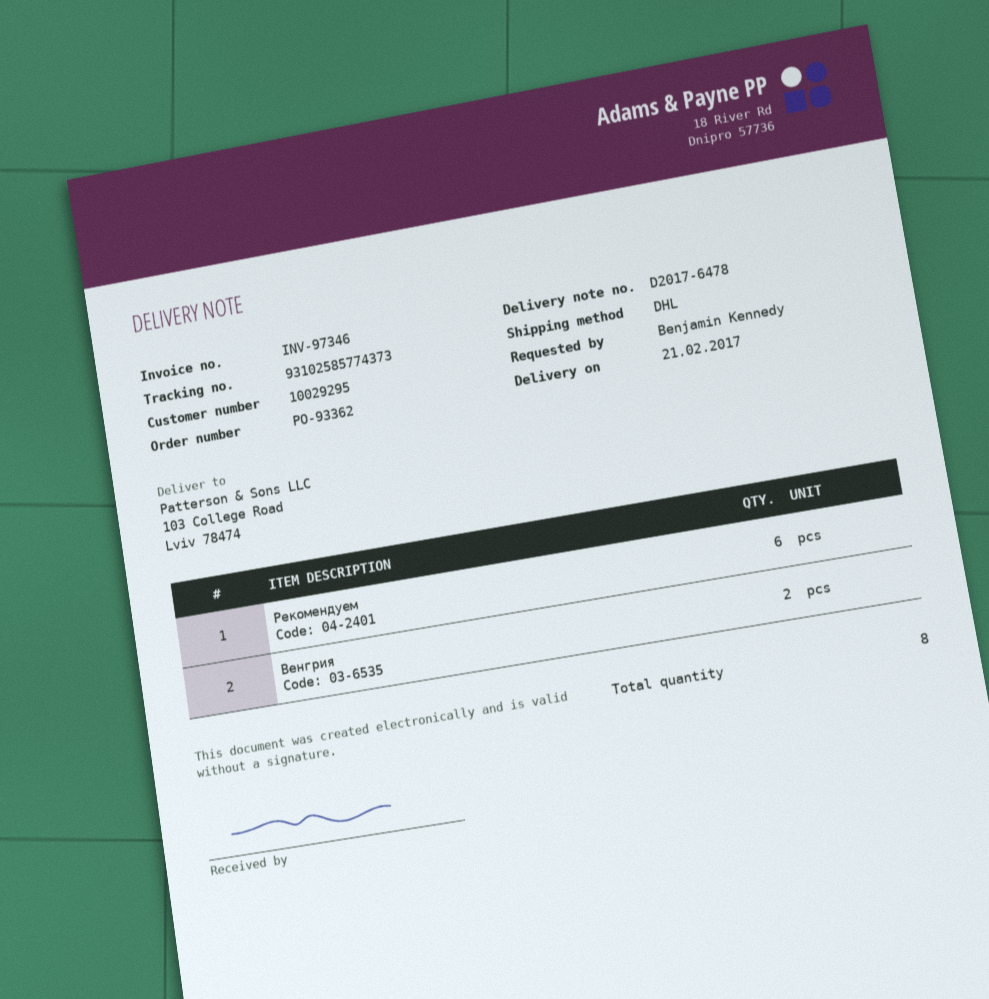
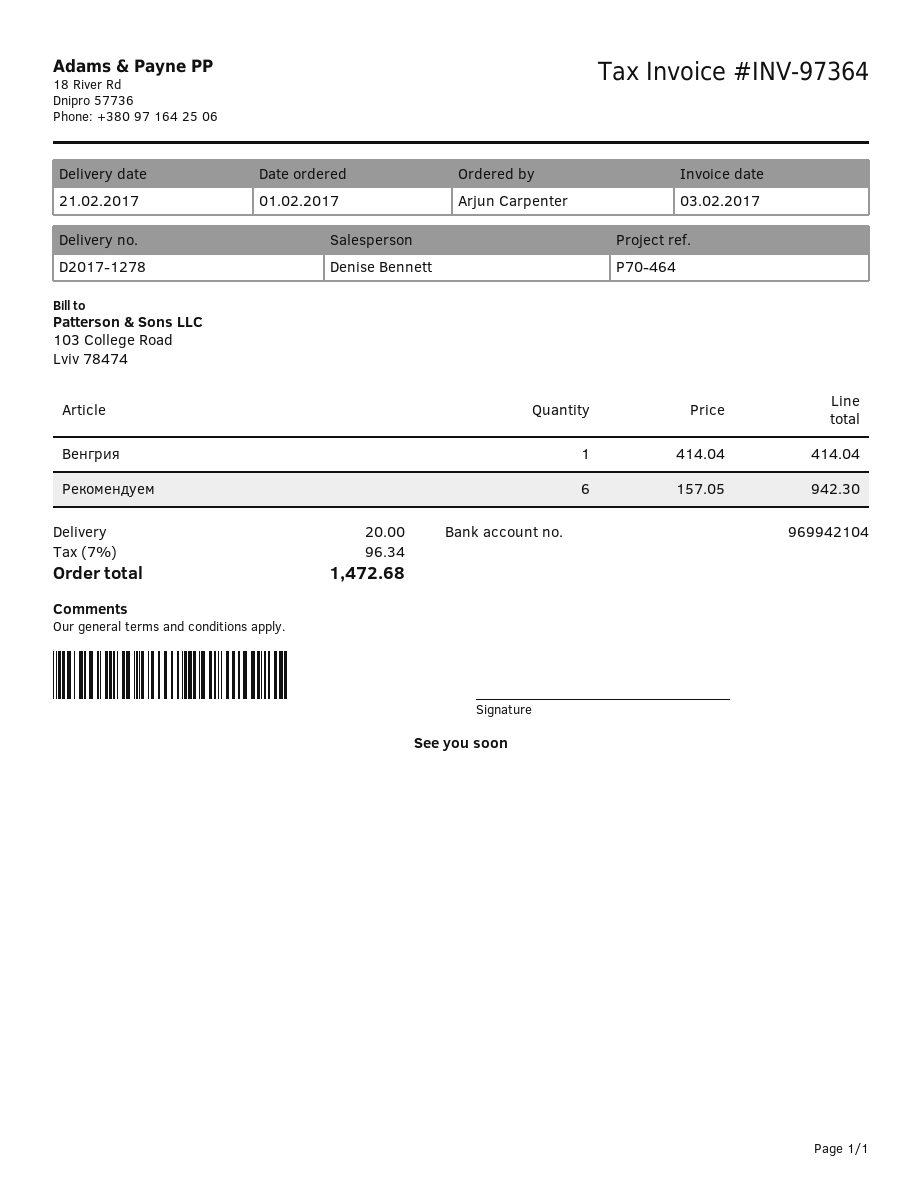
delivery note number: D2017-6478 -> D2017-1278
invoice number: INV-97346 -> INV-97364
ordered by: Benjamin Kennedy -> Arjun Carpenter
Венгрия: 2 -> 1

